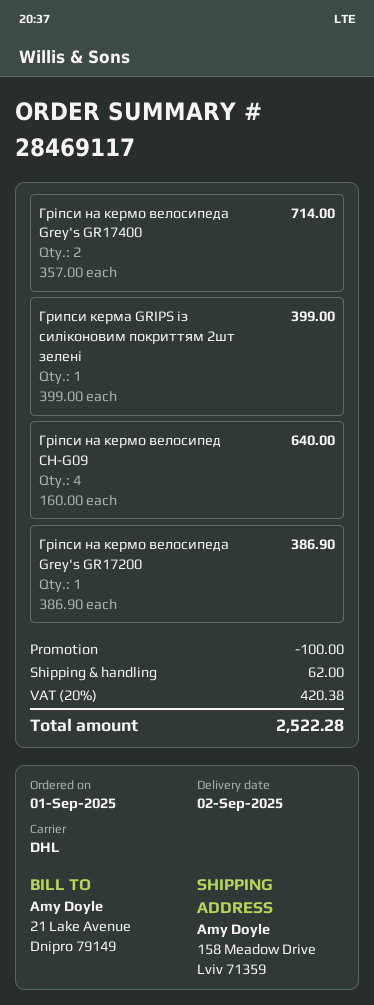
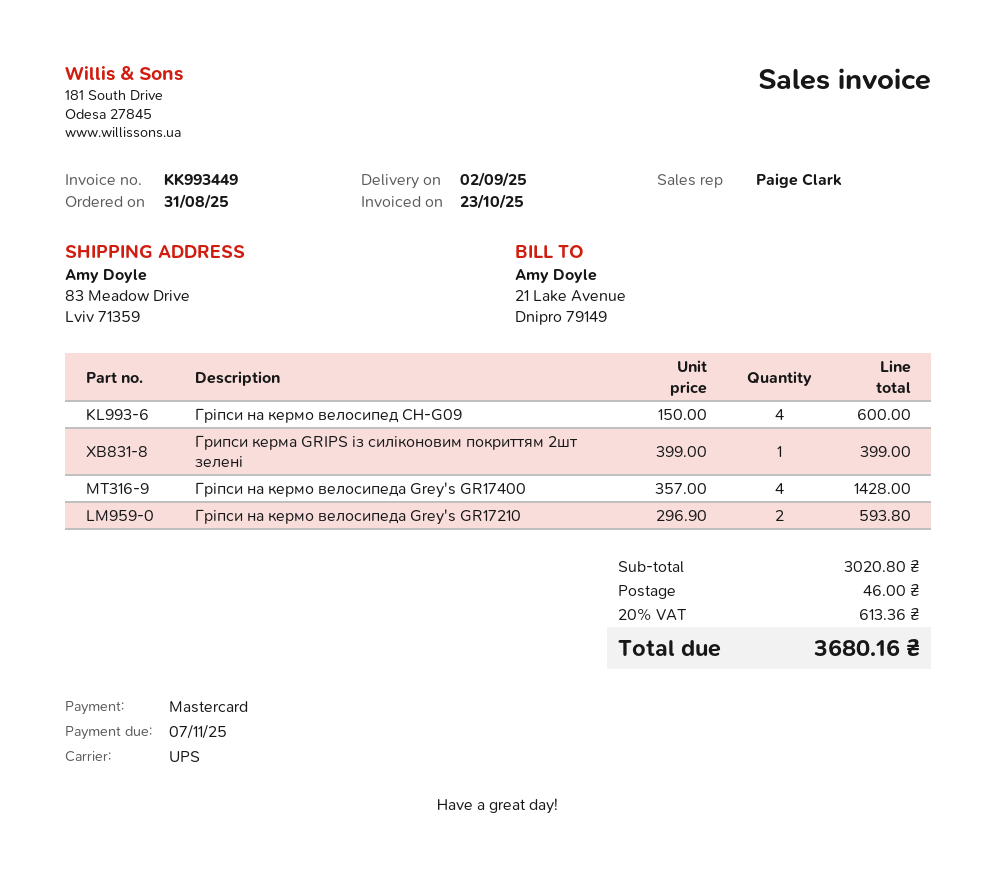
order date: 2025-09-01 -> 2025-08-31
shipping method: DHL -> UPS
ship to: 158 Meadow Drive, Lviv 71359 -> 83 Meadow Drive, Lviv 71359
Гріпси на кермо велосипеда Grey's GR17400: 2 x 357.00 = 714.00 -> 4 x 357.00 = 1428.00
Гріпси на кермо велосипед CH-G09: 4 x 160.00 = 640.00 -> 4 x 150.00 = 600.00
Гріпси на кермо велосипеда Grey's GR17200: 1 x 386.90 = 386.90 -> none
Гріпси на кермо велосипеда Grey's GR17210: none -> 2 x 296.90 = 593.80
discount: 100.00 -> none
shipping: 62.00 -> 46.00
tax: 20% = 420.38 -> 20% = 613.36
total: 2522.28 -> 3680.16

